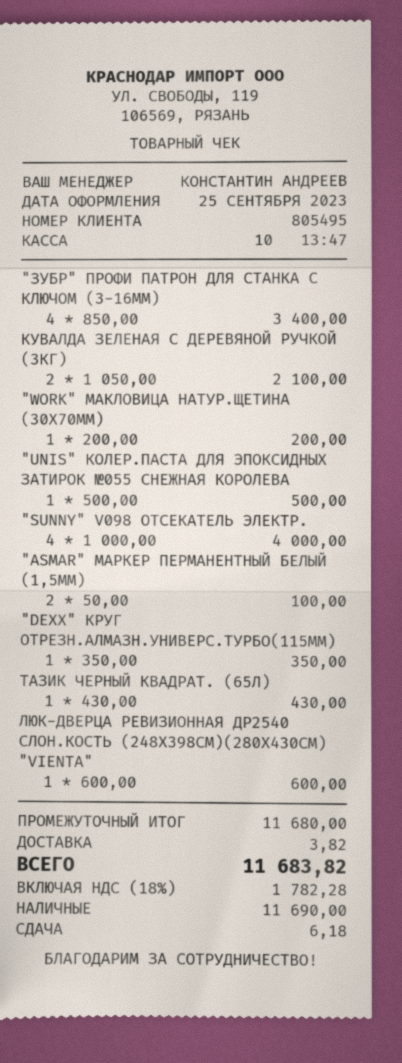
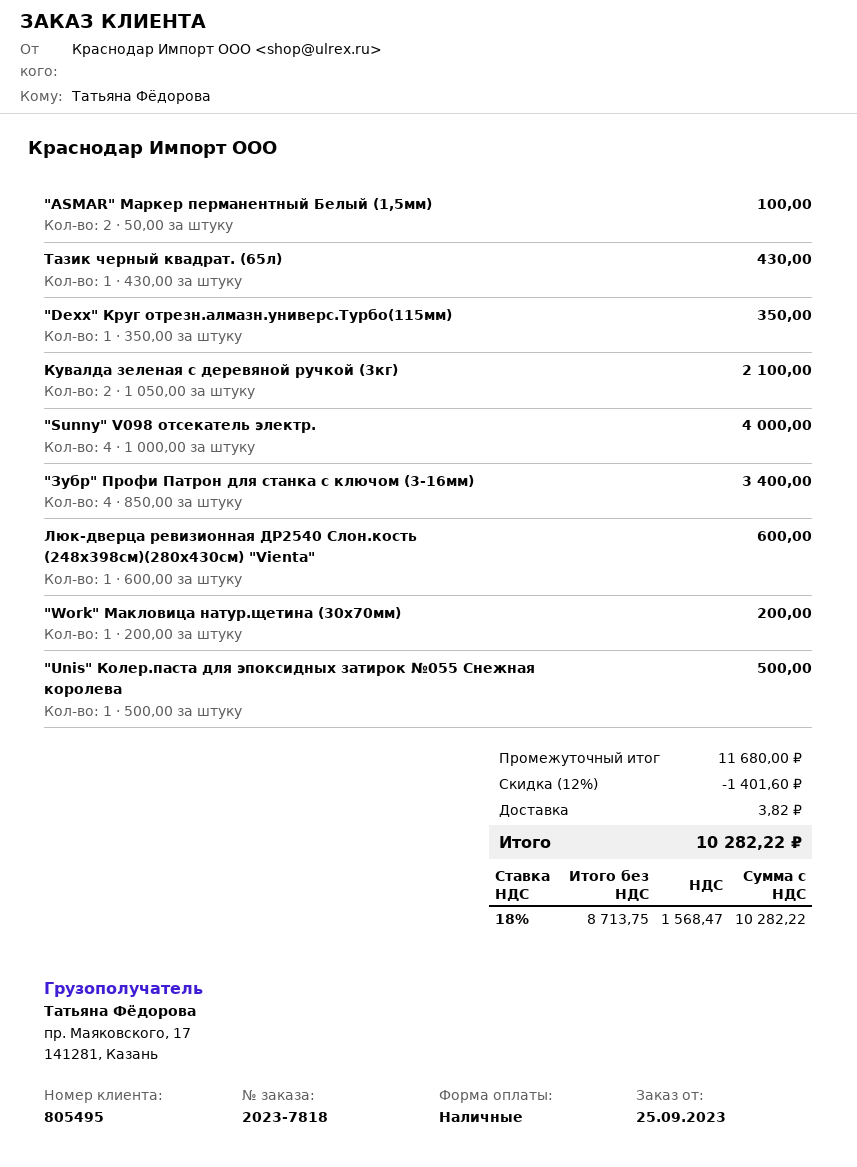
discount: none -> 12% = 1401.60
tax: 18% = 1782.28 -> 18% = 1568.47
total: 11683.82 -> 10282.22

